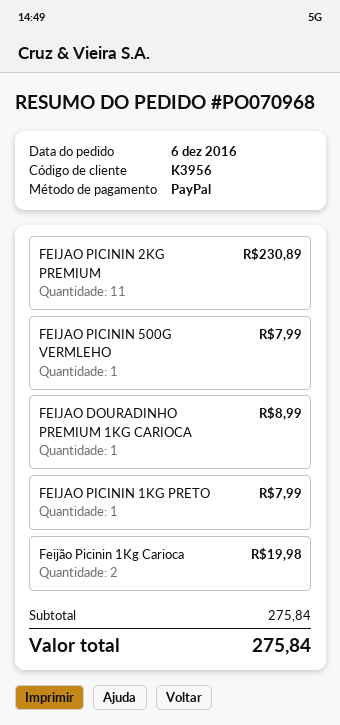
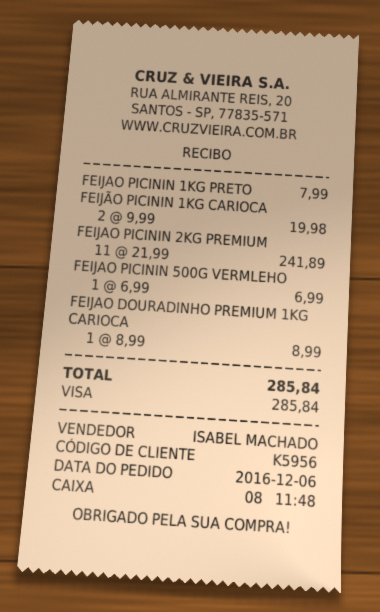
customer number: K3956 -> K5956
payment method: PayPal -> Visa
FEIJAO PICININ 2KG PREMIUM: 11 for 230.89 -> 11 for 241.89
FEIJAO PICININ 500G VERMLEHO: 1 for 7.99 -> 1 for 6.99
total: 275.84 -> 285.84

